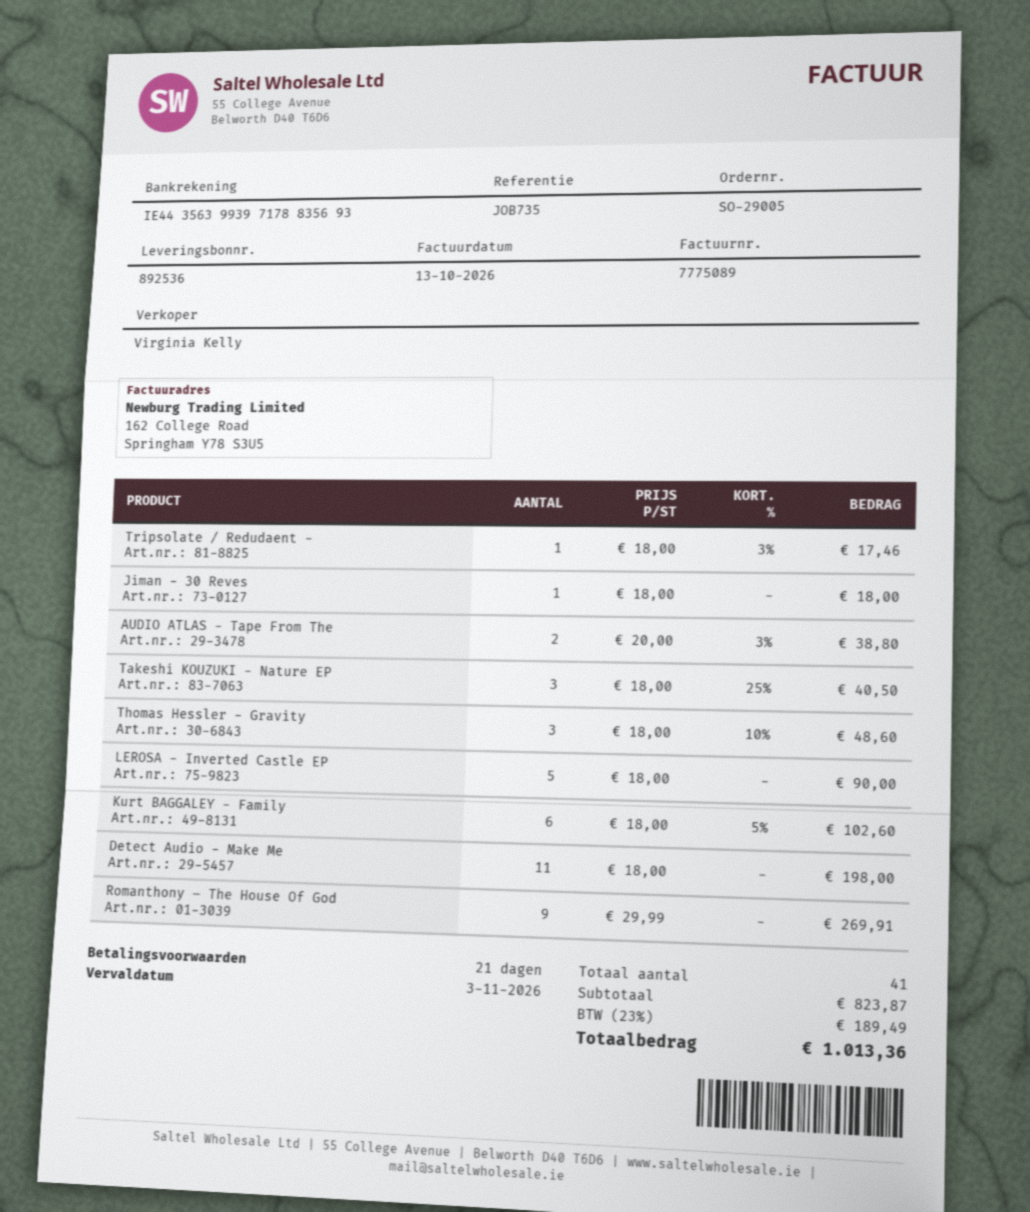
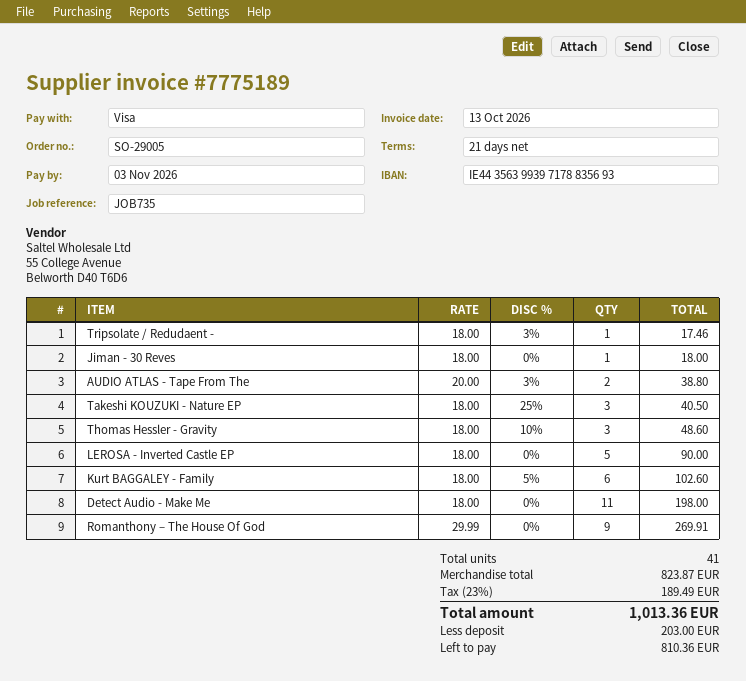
invoice number: 7775089 -> 7775189

